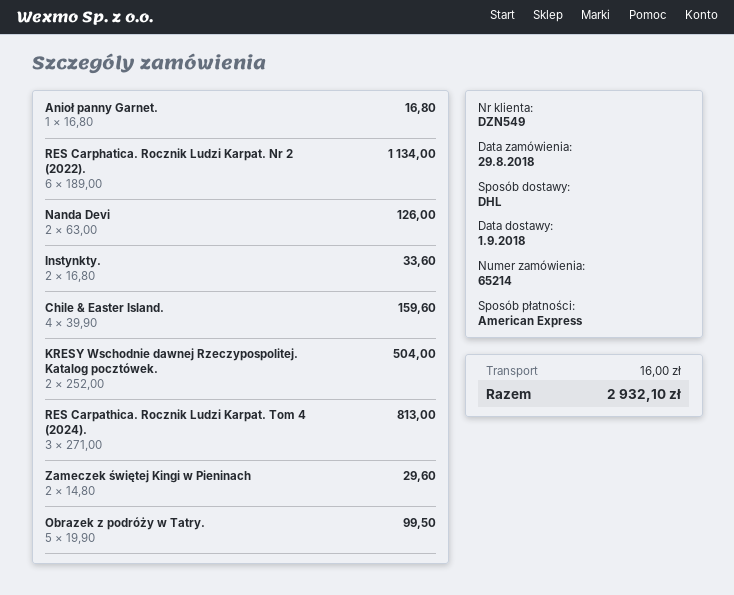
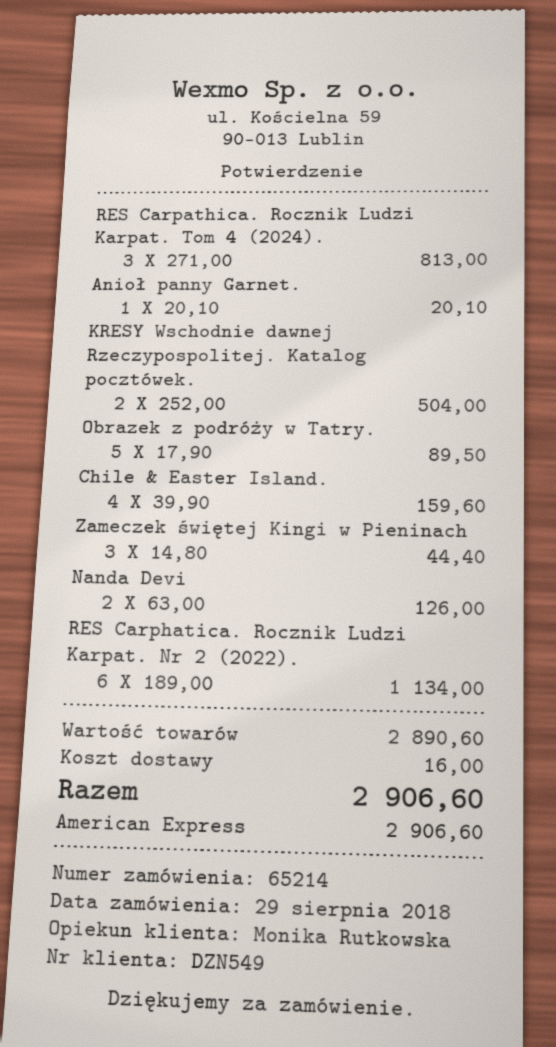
Anioł panny Garnet.: 1 x 16.80 = 16.80 -> 1 x 20.10 = 20.10
Instynkty.: 2 x 16.80 = 33.60 -> none
Zameczek świętej Kingi w Pieninach: 2 x 14.80 = 29.60 -> 3 x 14.80 = 44.40
Obrazek z podróży w Tatry.: 5 x 19.90 = 99.50 -> 5 x 17.90 = 89.50
total: 2932.10 -> 2906.60

